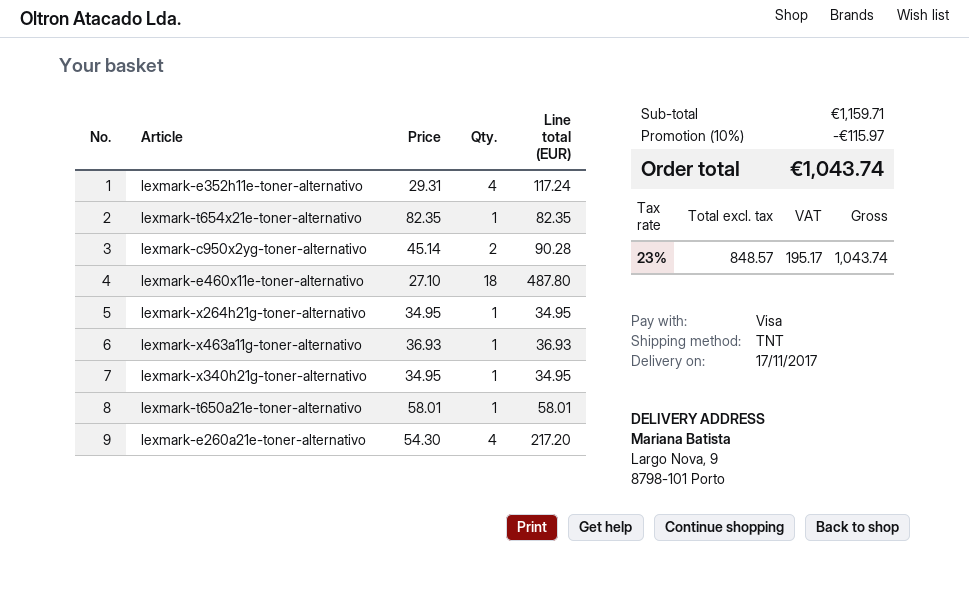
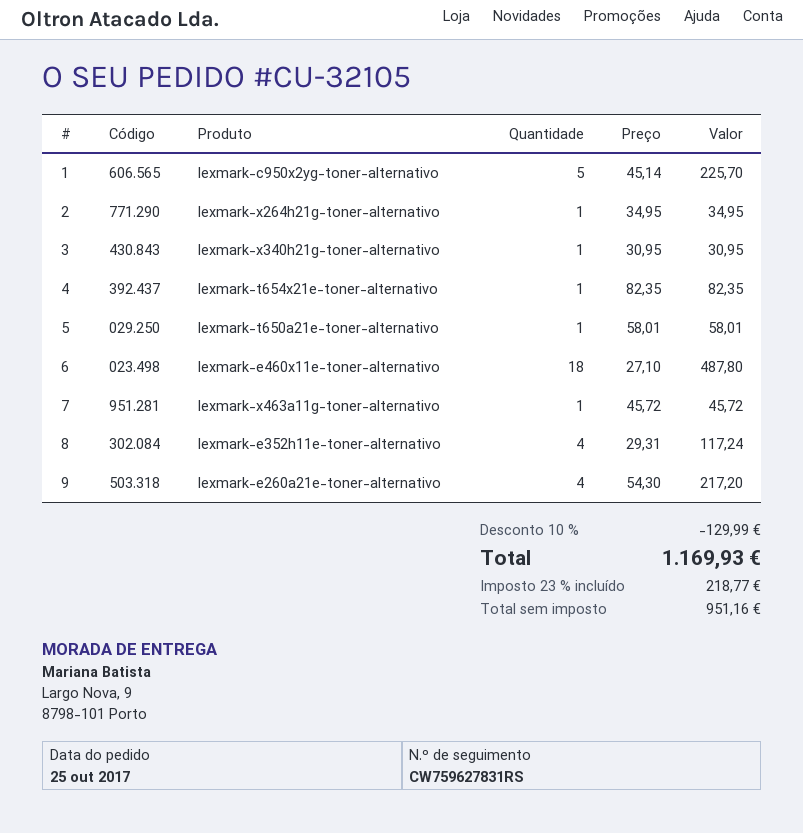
lexmark-c950x2yg-toner-alternativo: 2 x 45.14 = 90.28 -> 5 x 45.14 = 225.70
lexmark-x463a11g-toner-alternativo: 1 x 36.93 = 36.93 -> 1 x 45.72 = 45.72
lexmark-x340h21g-toner-alternativo: 1 x 34.95 = 34.95 -> 1 x 30.95 = 30.95
discount: 10% = 115.97 -> 10% = 129.99
net: 848.57 -> 951.16
tax: 23% = 195.17 -> 23% = 218.77
total: 1043.74 -> 1169.93

